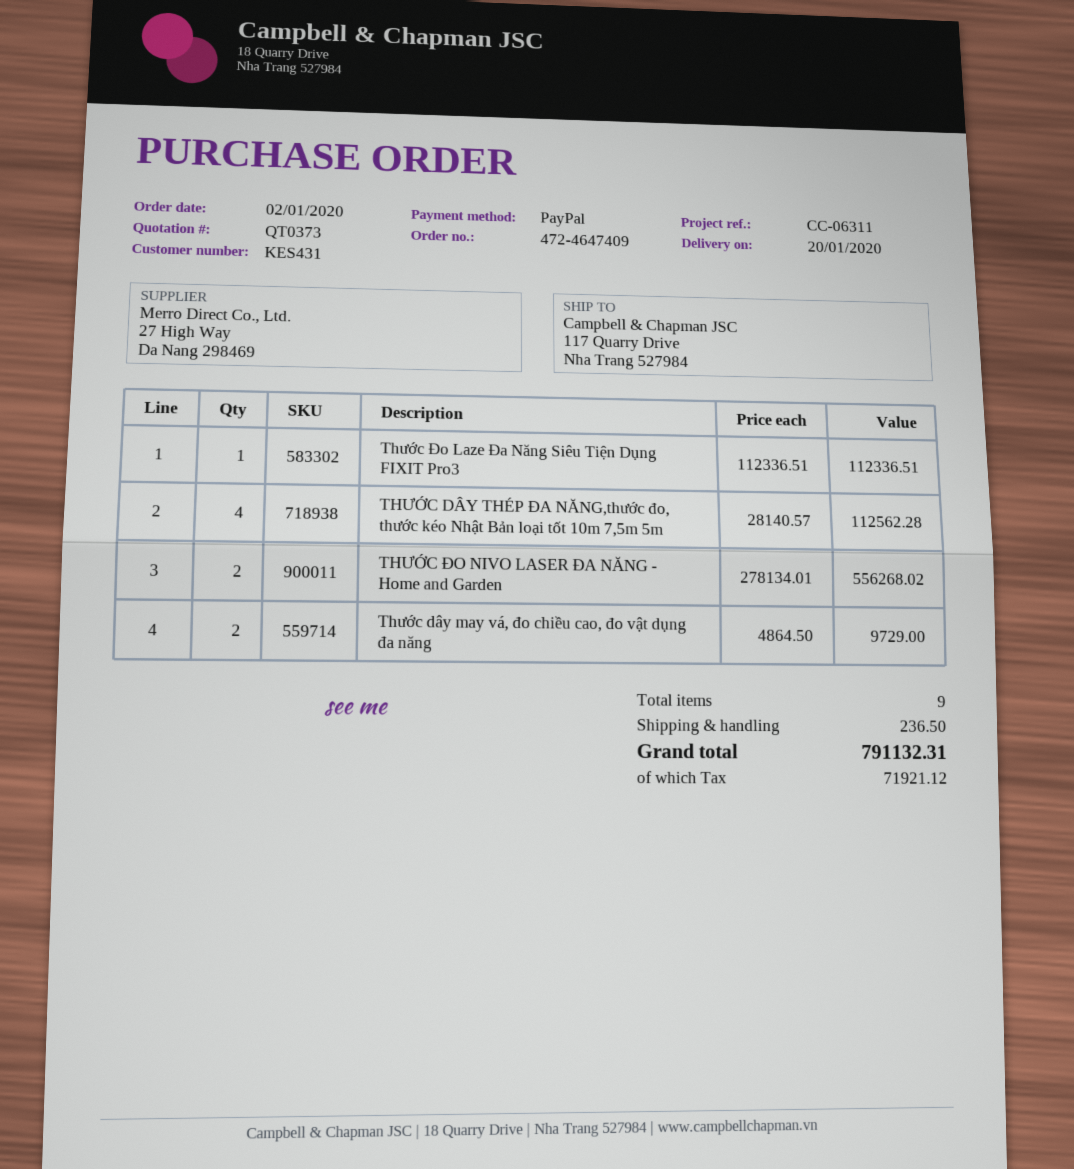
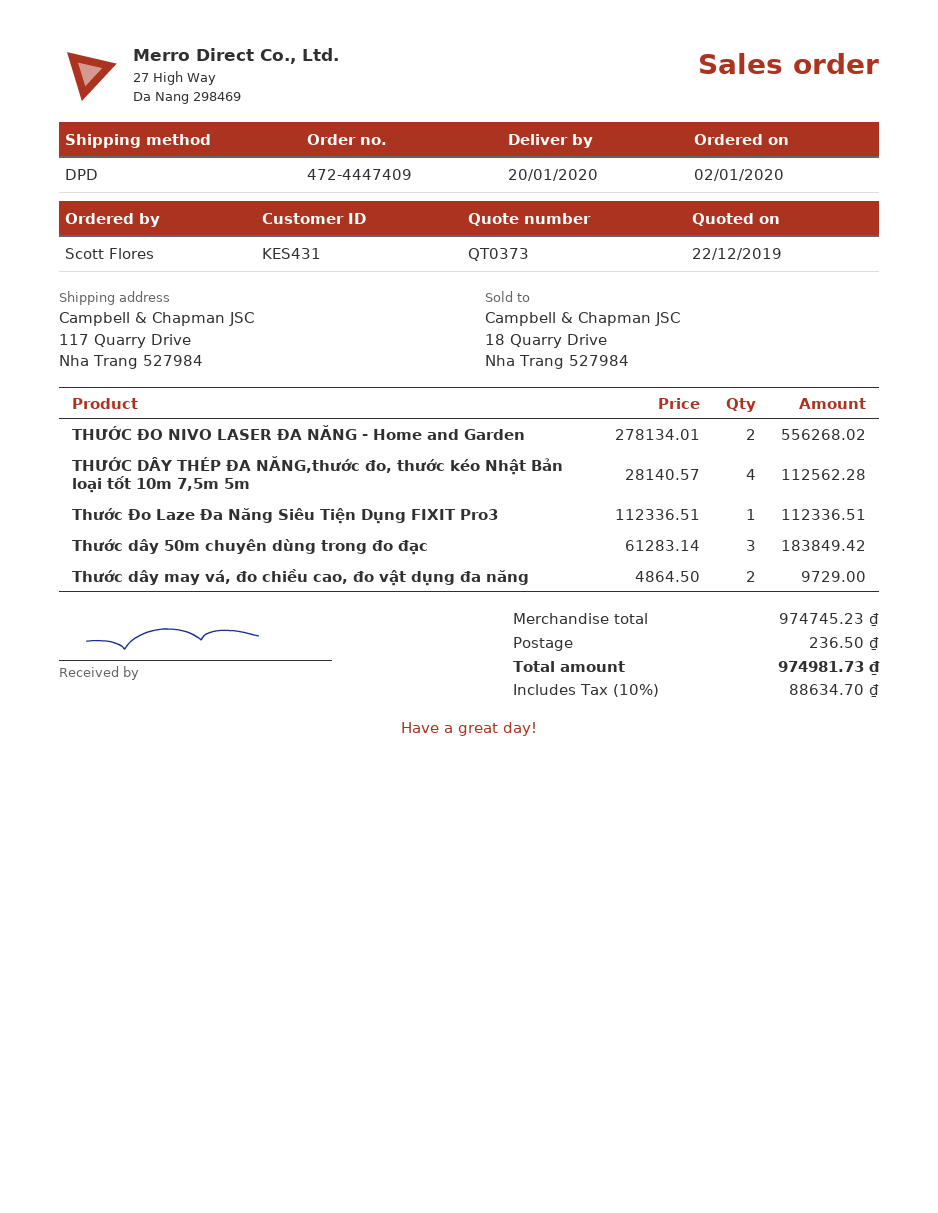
order number: 472-4647409 -> 472-4447409
Thước dây 50m chuyên dùng trong đo đạc: none -> 3 x 61283.14 = 183849.42
tax: 71921.12 -> 88634.70
total: 791132.31 -> 974981.73

